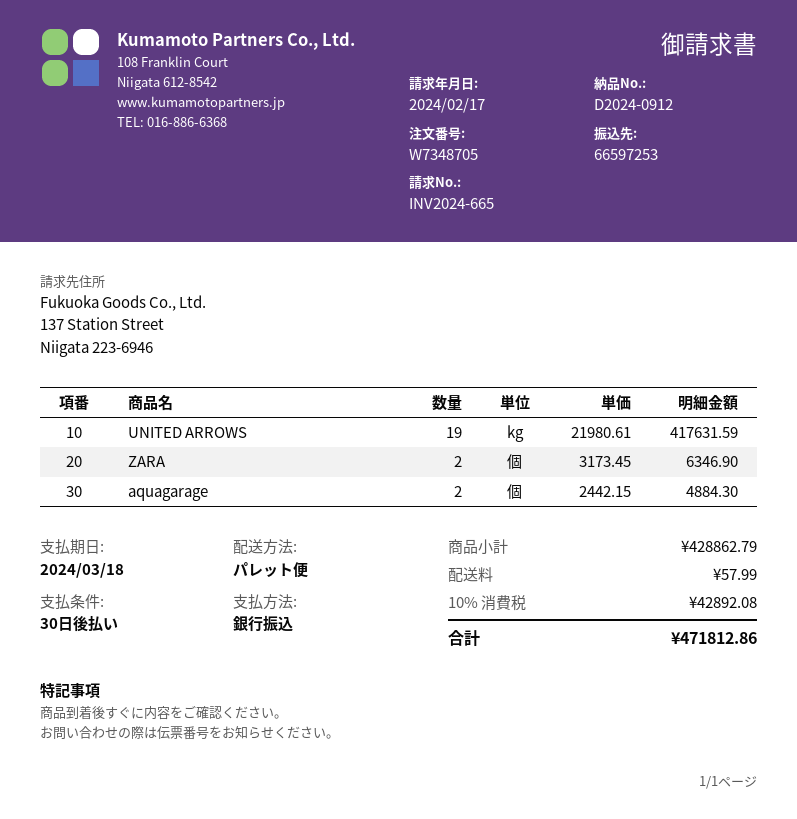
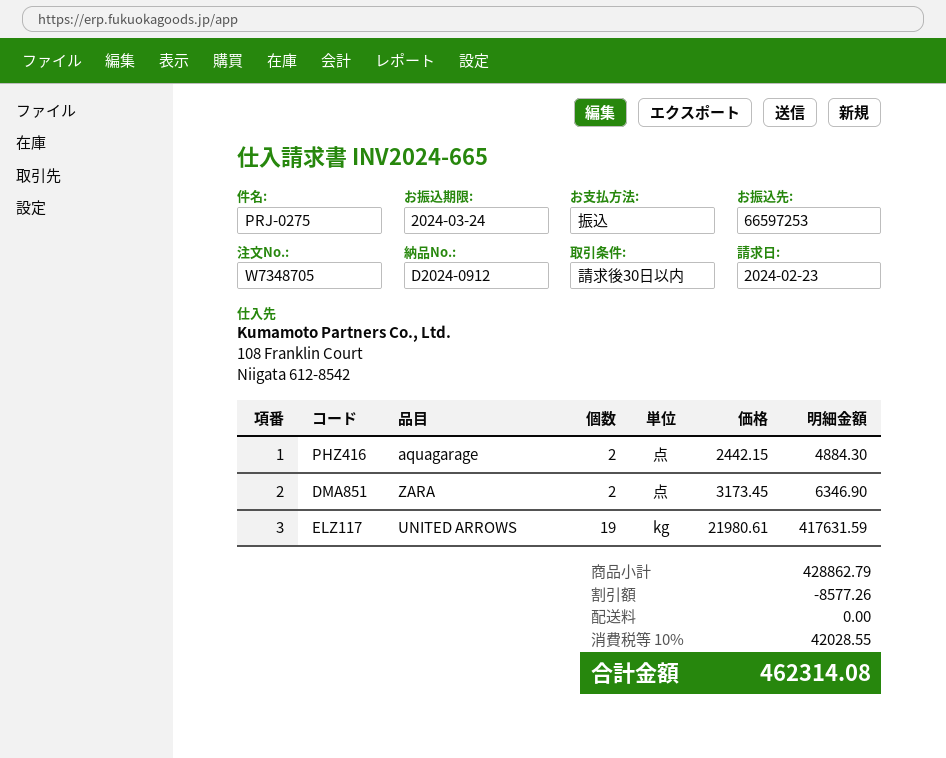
invoice date: 2024-02-17 -> 2024-02-23
due date: 2024-03-18 -> 2024-03-24
discount: none -> 8577.26
shipping: 57.99 -> 0.00
tax: 10% = 42892.08 -> 10% = 42028.55
total: 471812.86 -> 462314.08

